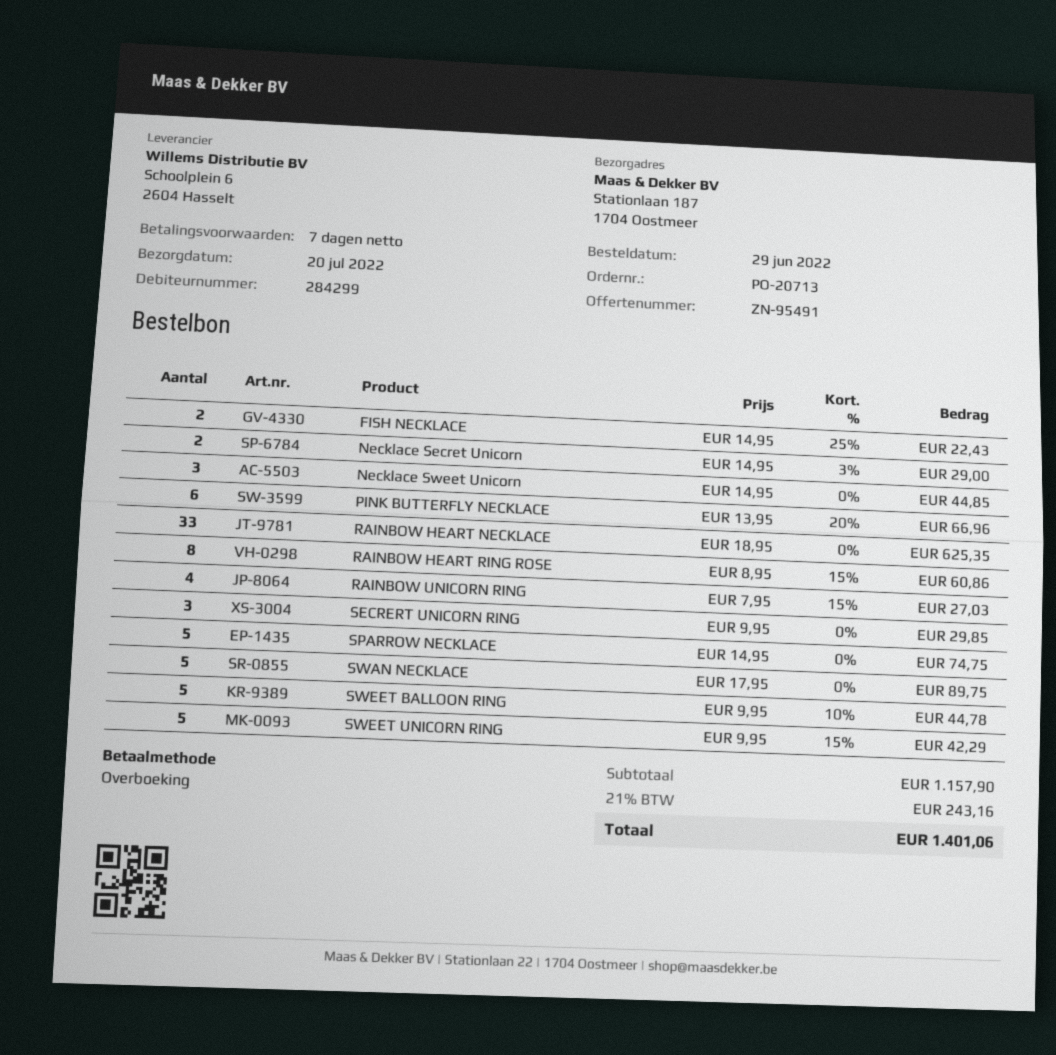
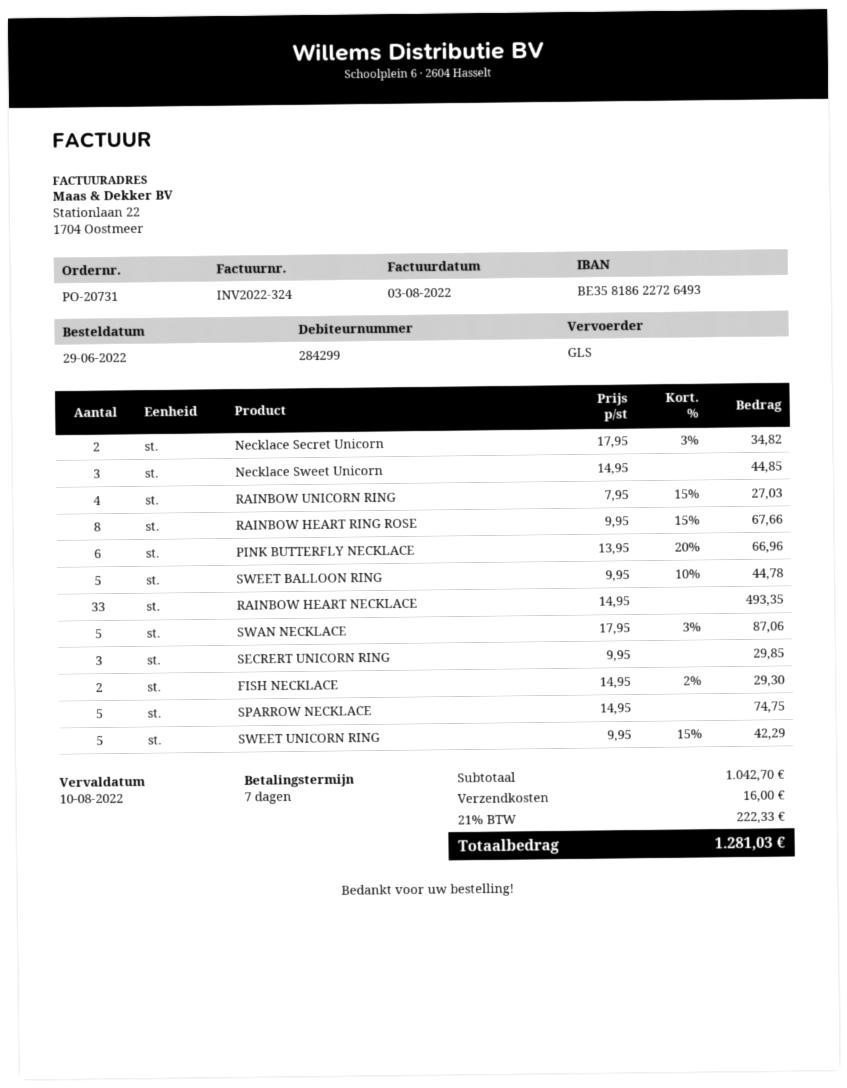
order number: PO-20713 -> PO-20731
FISH NECKLACE: 2 x 14.95 - 25% = 22.43 -> 2 x 14.95 - 2% = 29.30
Necklace Secret Unicorn: 2 x 14.95 - 3% = 29.00 -> 2 x 17.95 - 3% = 34.82
RAINBOW HEART NECKLACE: 33 x 18.95 = 625.35 -> 33 x 14.95 = 493.35
RAINBOW HEART RING ROSE: 8 x 8.95 - 15% = 60.86 -> 8 x 9.95 - 15% = 67.66
SWAN NECKLACE: 5 x 17.95 = 89.75 -> 5 x 17.95 - 3% = 87.06
subtotal: 1157.90 -> 1042.70
shipping: none -> 16.00
tax: 21% = 243.16 -> 21% = 222.33
total: 1401.06 -> 1281.03

